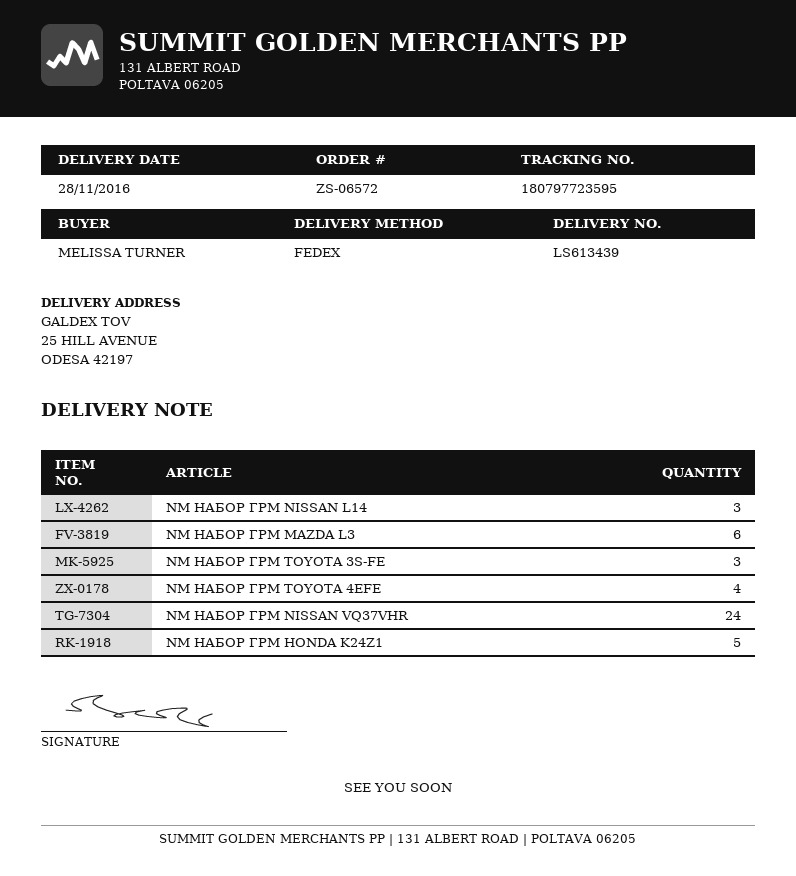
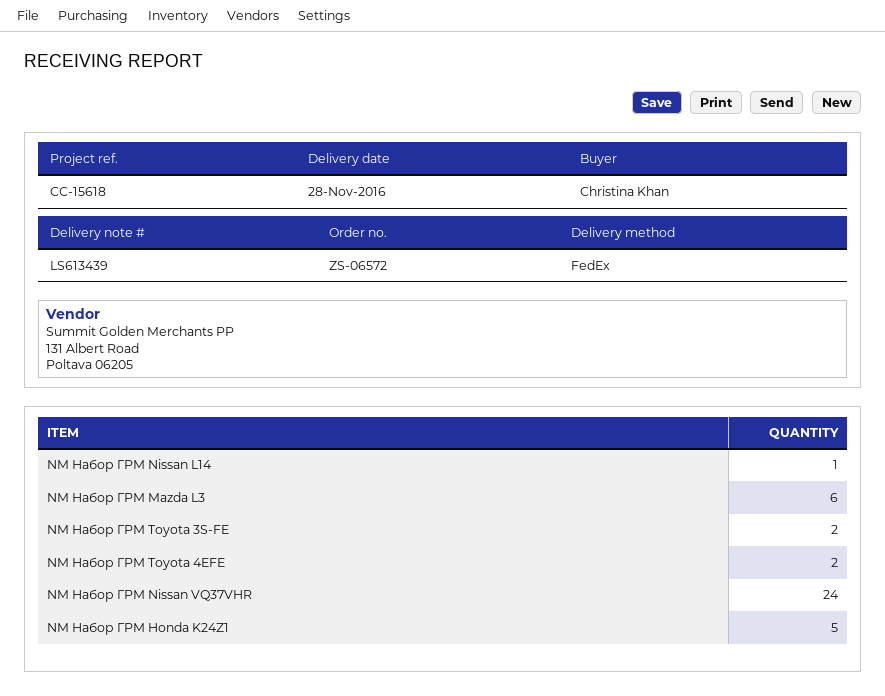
ordered by: MELISSA TURNER -> Christina Khan
NM НАБОР ГРМ NISSAN L14: 3 -> 1
NM НАБОР ГРМ TOYOTA 3S-FE: 3 -> 2
NM НАБОР ГРМ TOYOTA 4EFE: 4 -> 2

